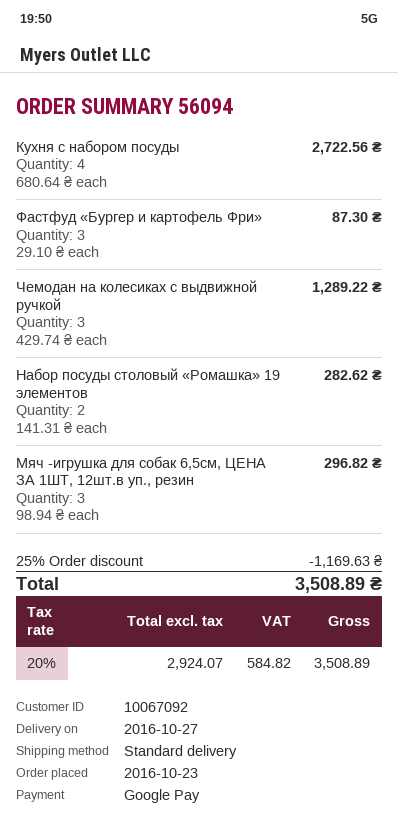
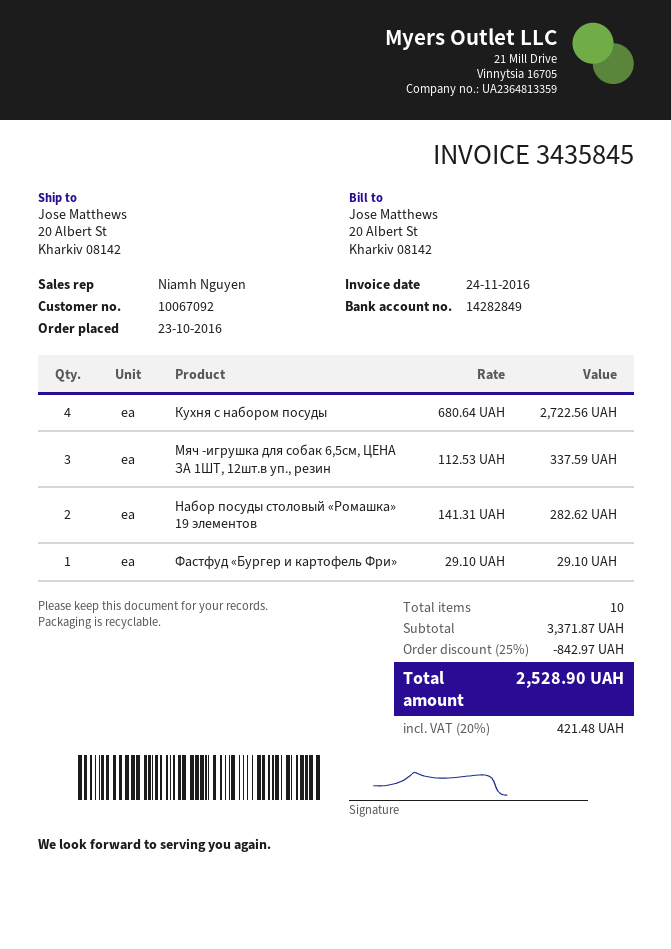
Фастфуд «Бургер и картофель Фри»: 3 x 29.10 = 87.30 -> 1 x 29.10 = 29.10
Чемодан на колесиках с выдвижной ручкой: 3 x 429.74 = 1289.22 -> none
Мяч -игрушка для собак 6,5см, ЦЕНА ЗА 1ШТ, 12шт.в уп., резин: 3 x 98.94 = 296.82 -> 3 x 112.53 = 337.59
discount: 25% = 1169.63 -> 25% = 842.97
tax: 20% = 584.82 -> 20% = 421.48
total: 3508.89 -> 2528.90

